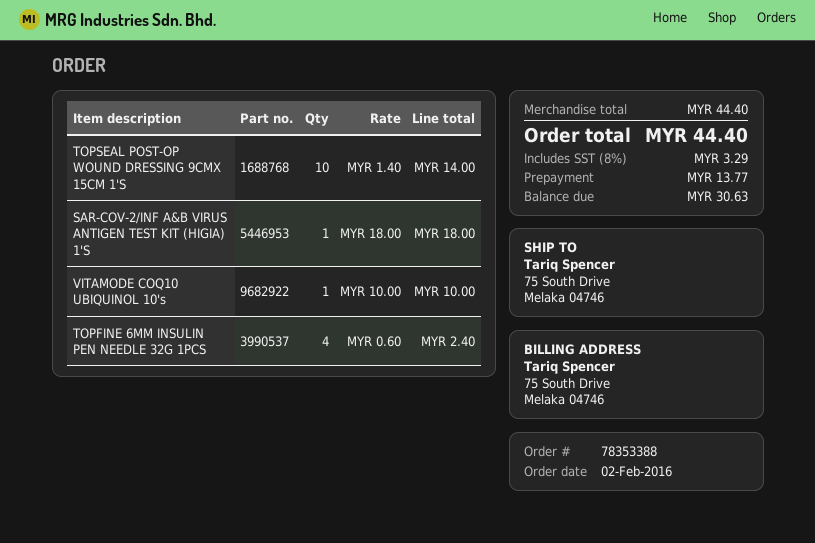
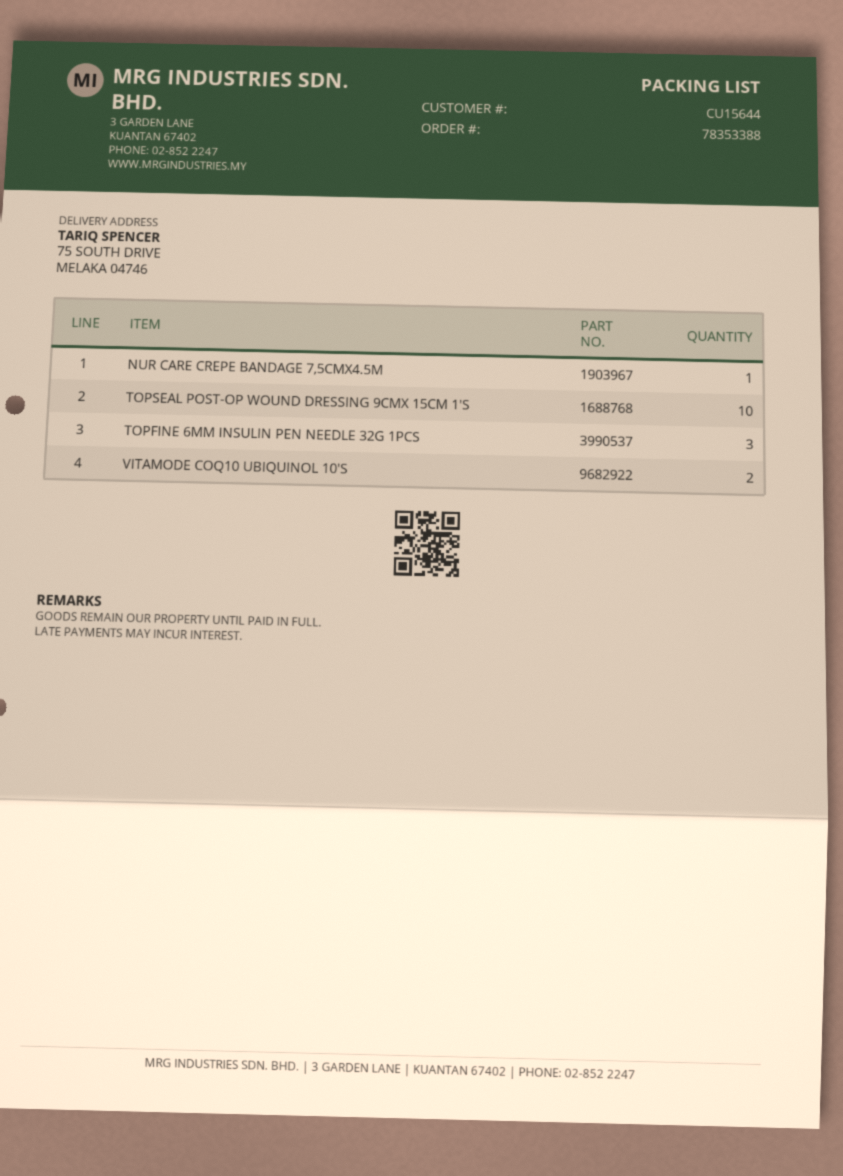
SAR-COV-2/INF A&B VIRUS ANTIGEN TEST KIT (HIGIA) 1'S: 1 -> none
VITAMODE COQ10 UBIQUINOL 10's: 1 -> 2
TOPFINE 6MM INSULIN PEN NEEDLE 32G 1PCS: 4 -> 3
NUR CARE CREPE BANDAGE 7,5CMX4.5M: none -> 1

